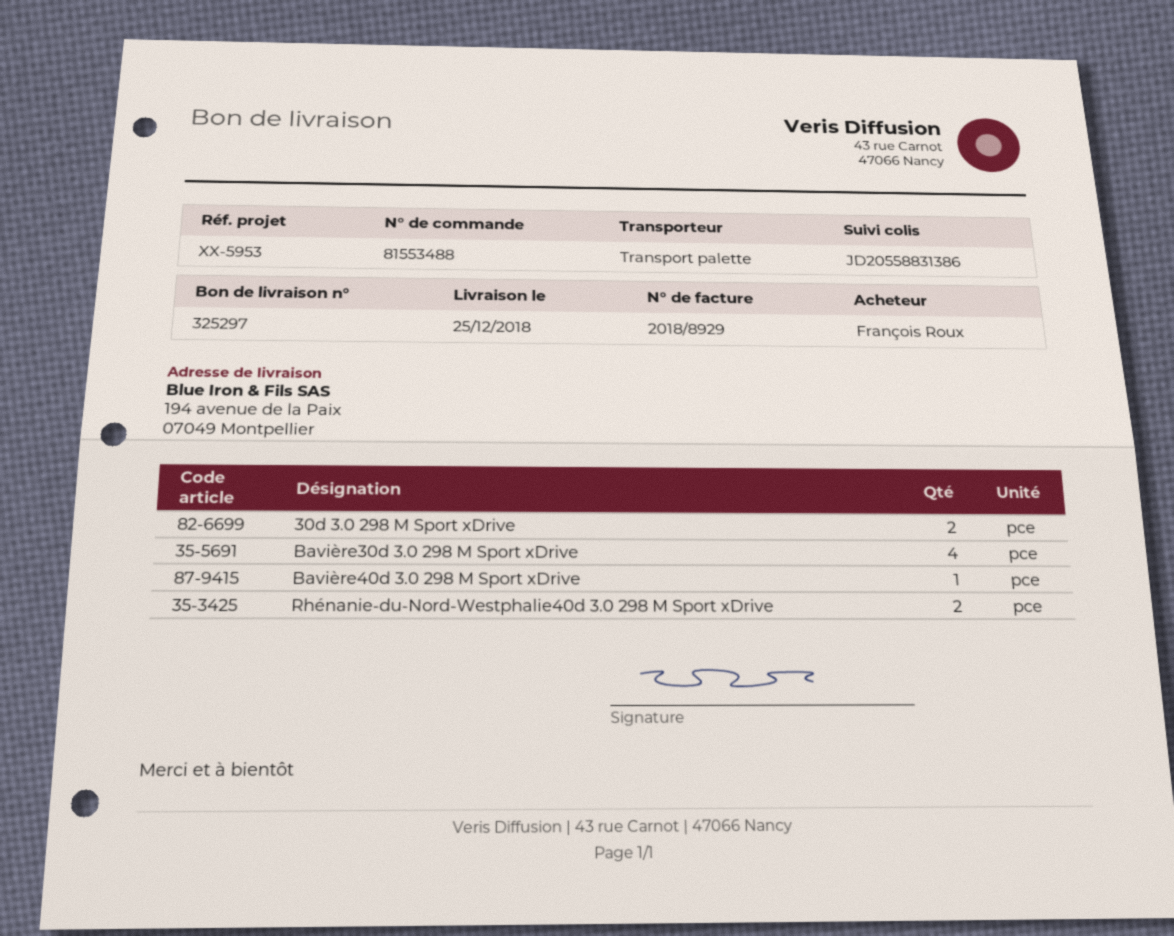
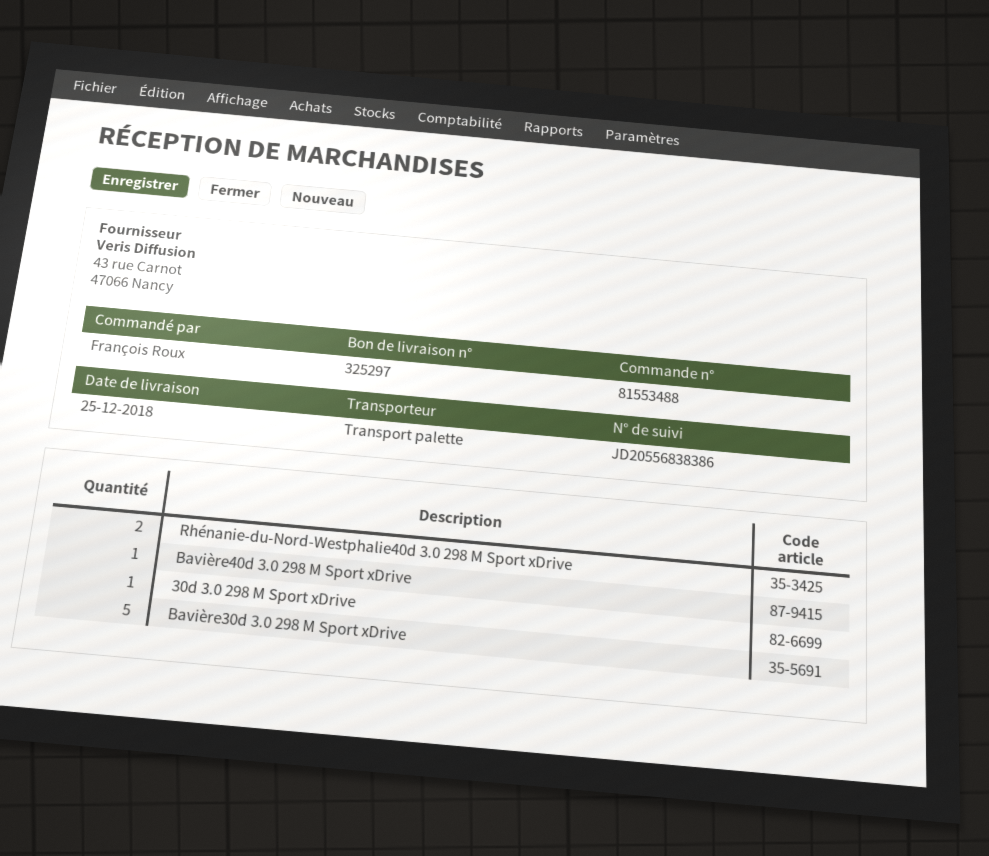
tracking number: JD20558831386 -> JD20556838386
30d 3.0 298 M Sport xDrive: 2 -> 1
Bavière30d 3.0 298 M Sport xDrive: 4 -> 5

